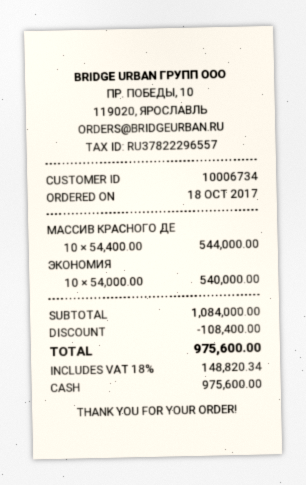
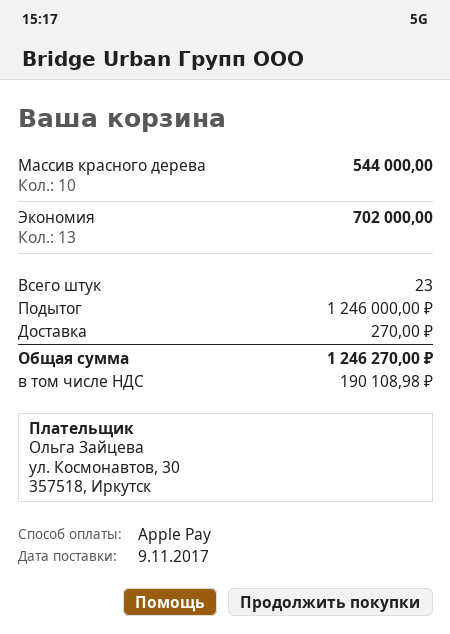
payment method: cash -> Apple Pay
ЭКОНОМИЯ: 10 for 540000.00 -> 13 for 702000.00
subtotal: 1084000.00 -> 1246000.00
discount: 108400.00 -> none
shipping: none -> 270.00
tax: 148820.34 -> 190108.98
total: 975600.00 -> 1246270.00

